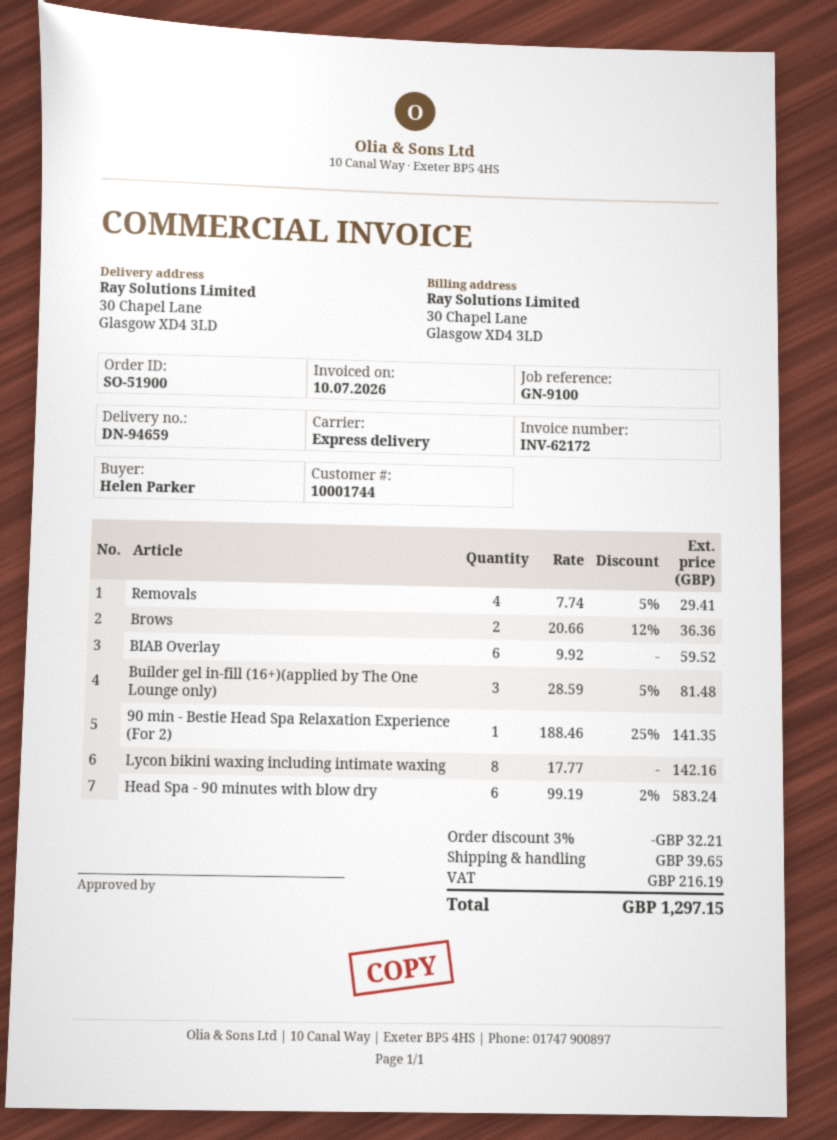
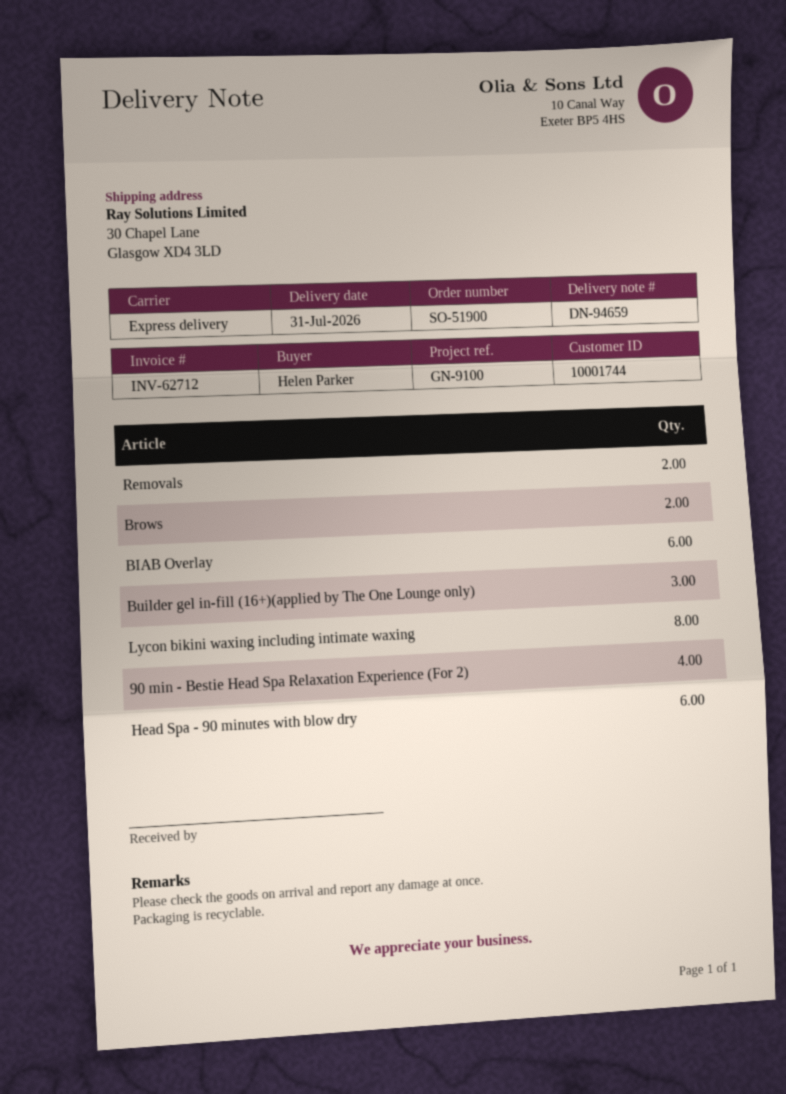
invoice number: INV-62172 -> INV-62712
Removals: 4 -> 2
90 min - Bestie Head Spa Relaxation Experience (For 2): 1 -> 4

